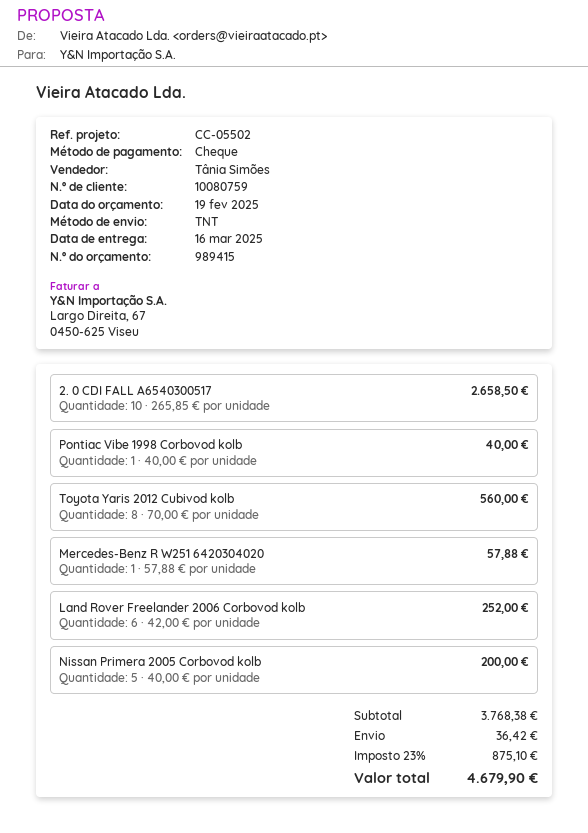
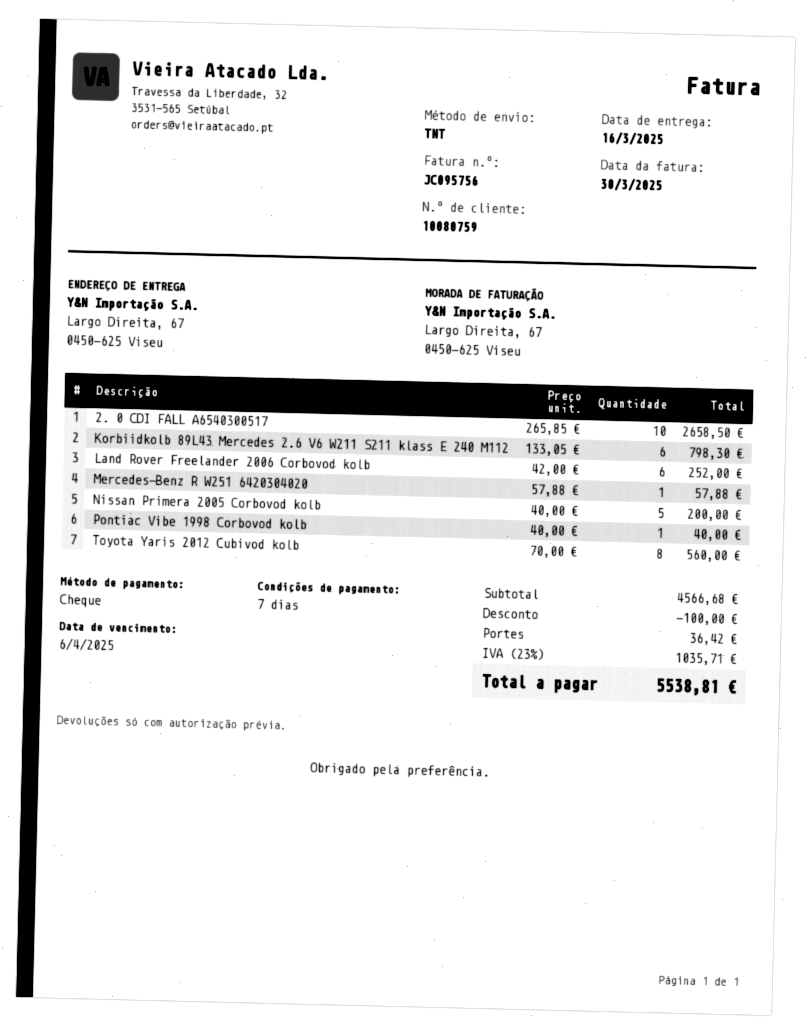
Korbiidkolb 89L43 Mercedes 2.6 V6 W211 S211 klass E 240 M112: none -> 6 x 133.05 = 798.30
subtotal: 3768.38 -> 4566.68
discount: none -> 100.00
tax: 23% = 875.10 -> 23% = 1035.71
total: 4679.90 -> 5538.81

